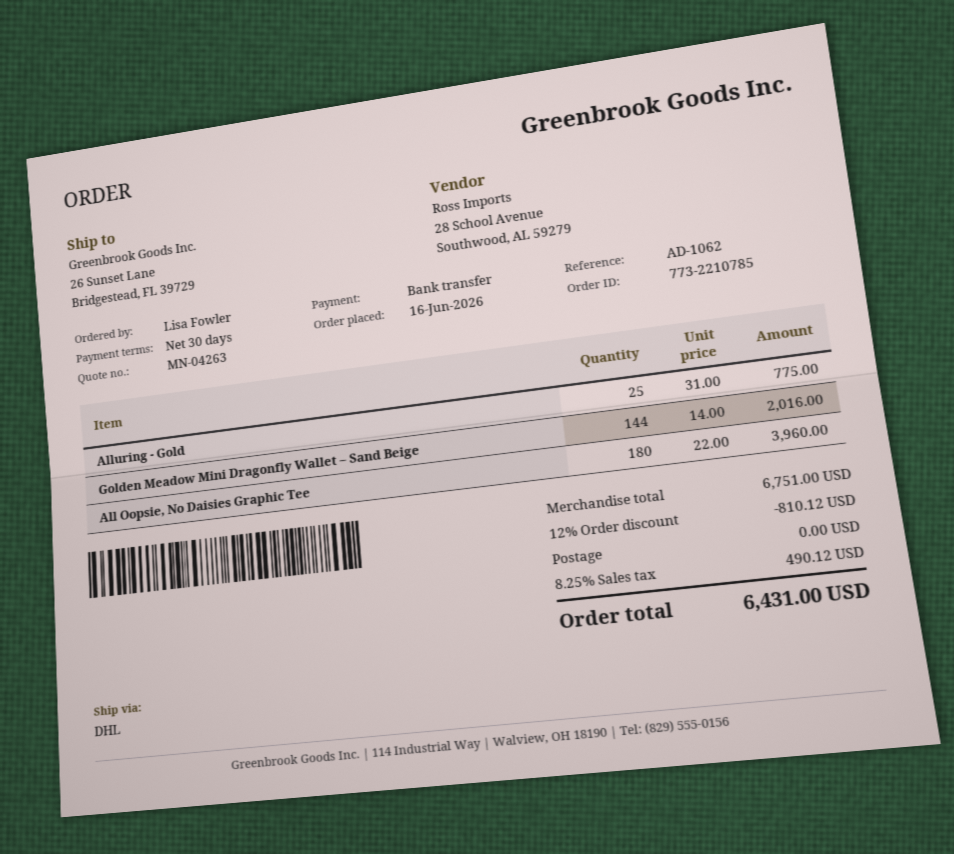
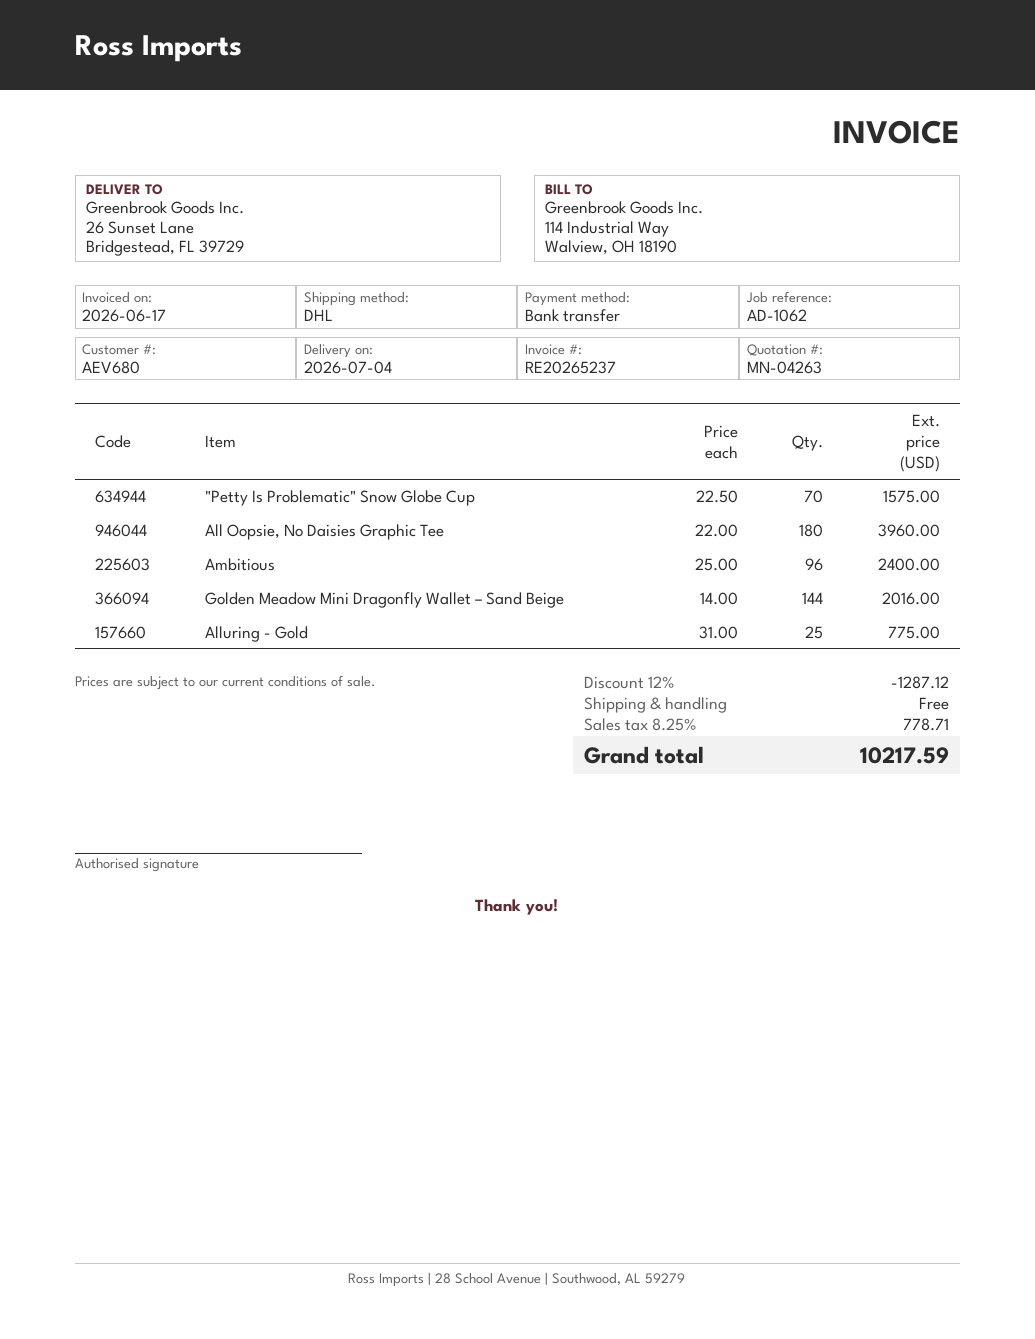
"Petty Is Problematic" Snow Globe Cup: none -> 70 x 22.50 = 1575.00
Ambitious: none -> 96 x 25.00 = 2400.00
discount: 12% = 810.12 -> 12% = 1287.12
tax: 8.25% = 490.12 -> 8.25% = 778.71
total: 6431.00 -> 10217.59

